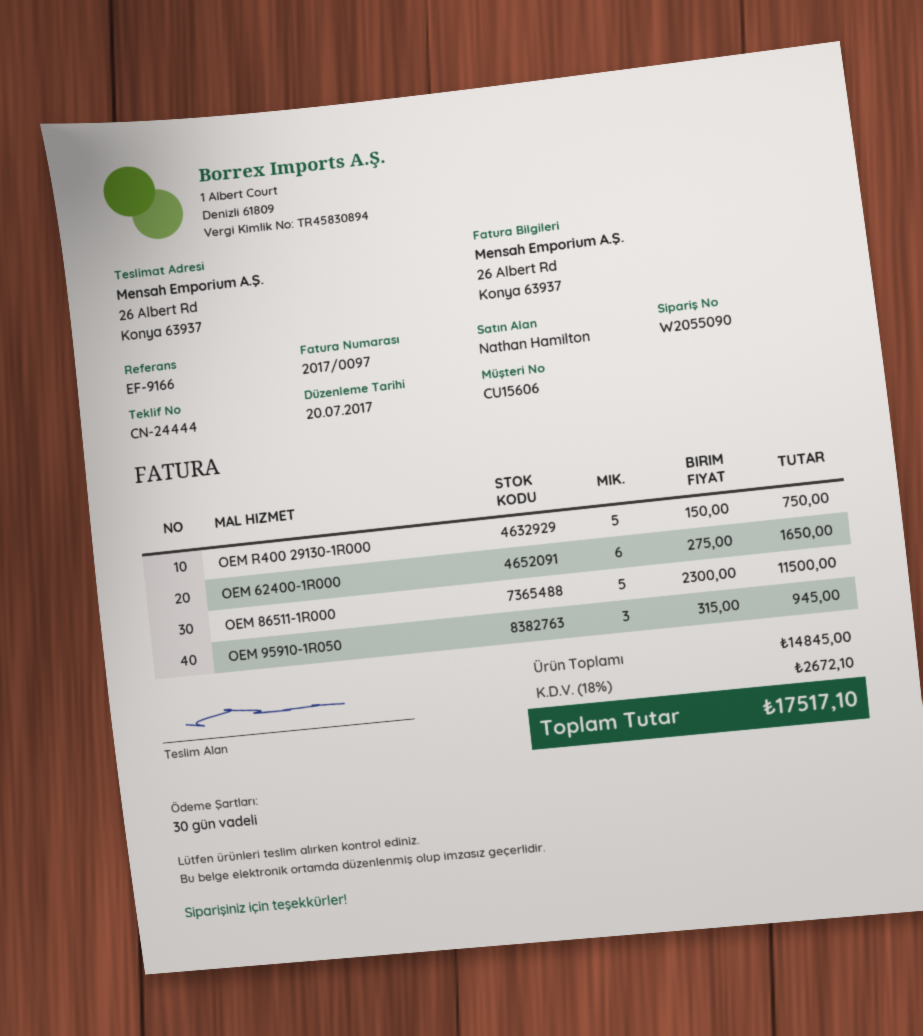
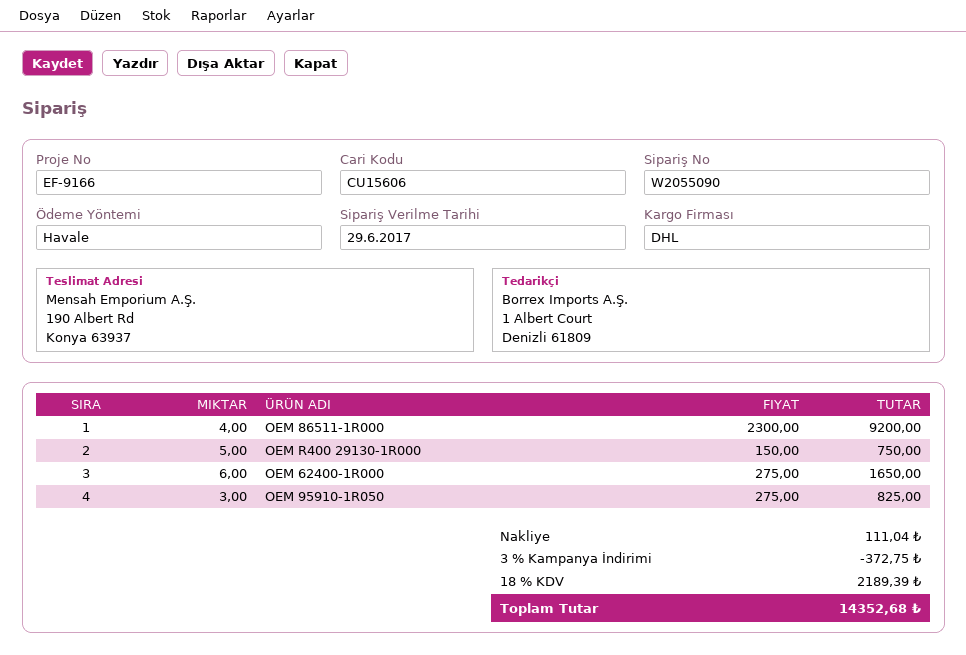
ship to: 26 Albert Rd, Konya 63937 -> 190 Albert Rd, Konya 63937
OEM 86511-1R000: 5 x 2300.00 = 11500.00 -> 4 x 2300.00 = 9200.00
OEM 95910-1R050: 3 x 315.00 = 945.00 -> 3 x 275.00 = 825.00
discount: none -> 3% = 372.75
shipping: none -> 111.04
tax: 18% = 2672.10 -> 18% = 2189.39
total: 17517.10 -> 14352.68

